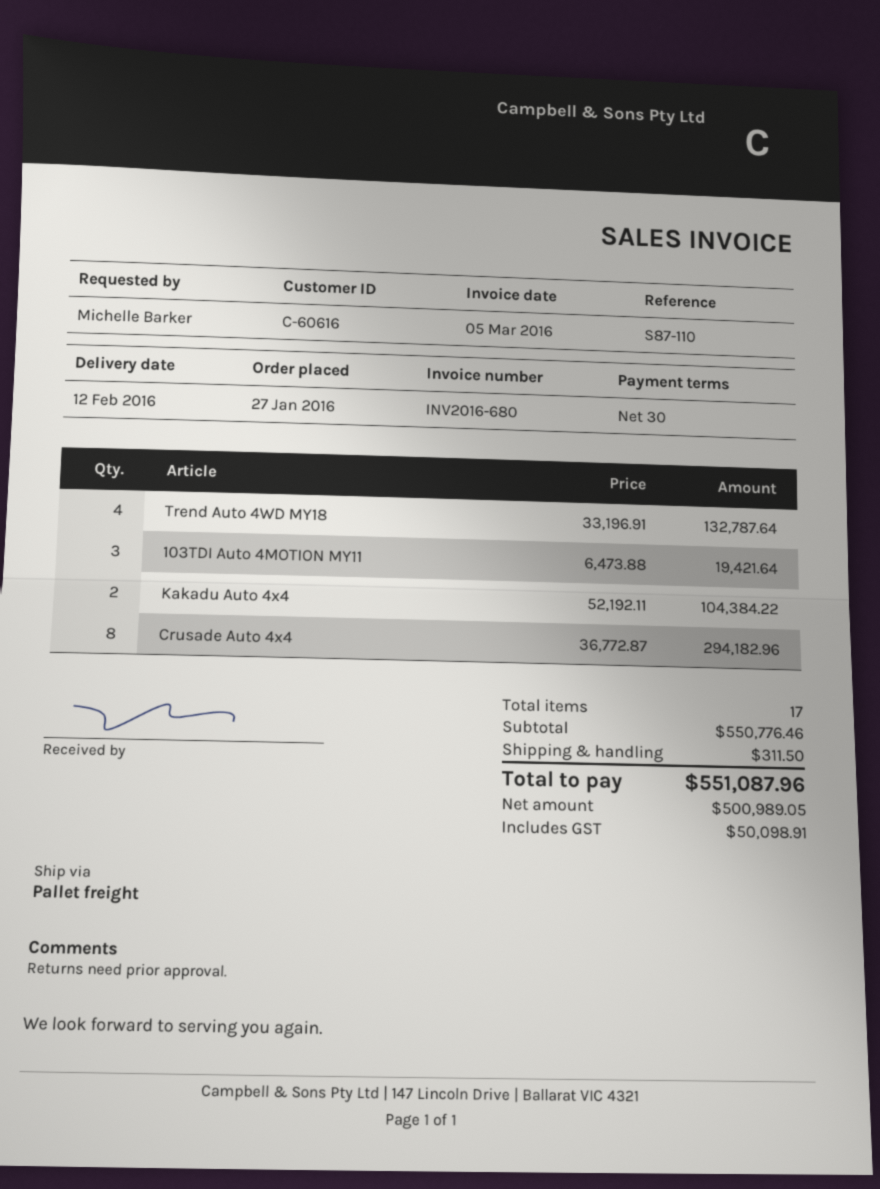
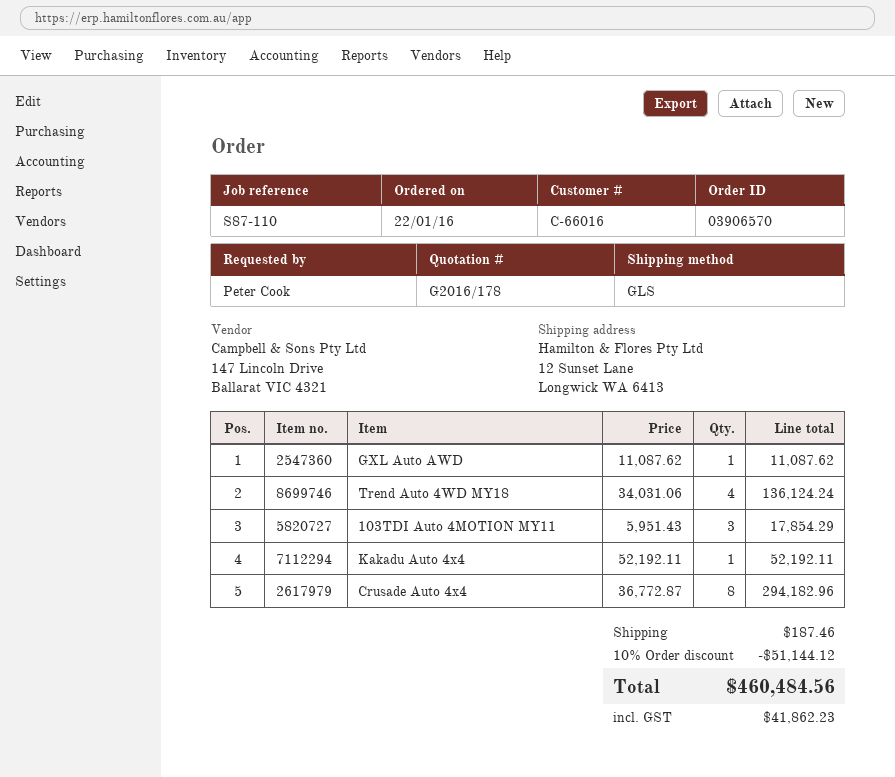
order date: 2016-01-27 -> 2016-01-22
customer number: C-60616 -> C-66016
ordered by: Michelle Barker -> Peter Cook
shipping method: pallet freight -> GLS
Trend Auto 4WD MY18: 4 x 33196.91 = 132787.64 -> 4 x 34031.06 = 136124.24
103TDI Auto 4MOTION MY11: 3 x 6473.88 = 19421.64 -> 3 x 5951.43 = 17854.29
Kakadu Auto 4x4: 2 x 52192.11 = 104384.22 -> 1 x 52192.11 = 52192.11
GXL Auto AWD: none -> 1 x 11087.62 = 11087.62
discount: none -> 10% = 51144.12
shipping: 311.50 -> 187.46
tax: 50098.91 -> 41862.23
total: 551087.96 -> 460484.56

